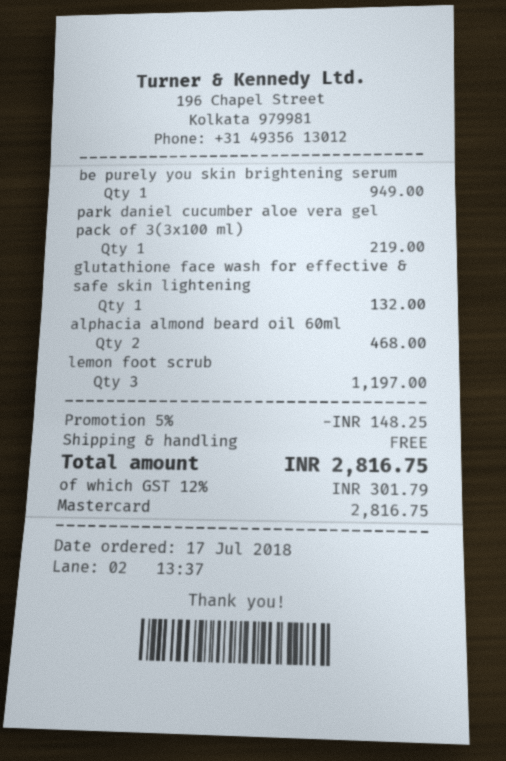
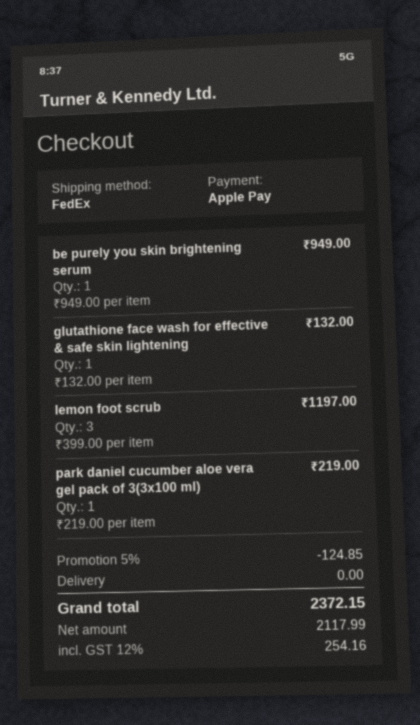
payment method: Mastercard -> Apple Pay
alphacia almond beard oil 60ml: 2 for 468.00 -> none
discount: 5% = 148.25 -> 5% = 124.85
tax: 12% = 301.79 -> 12% = 254.16
total: 2816.75 -> 2372.15

